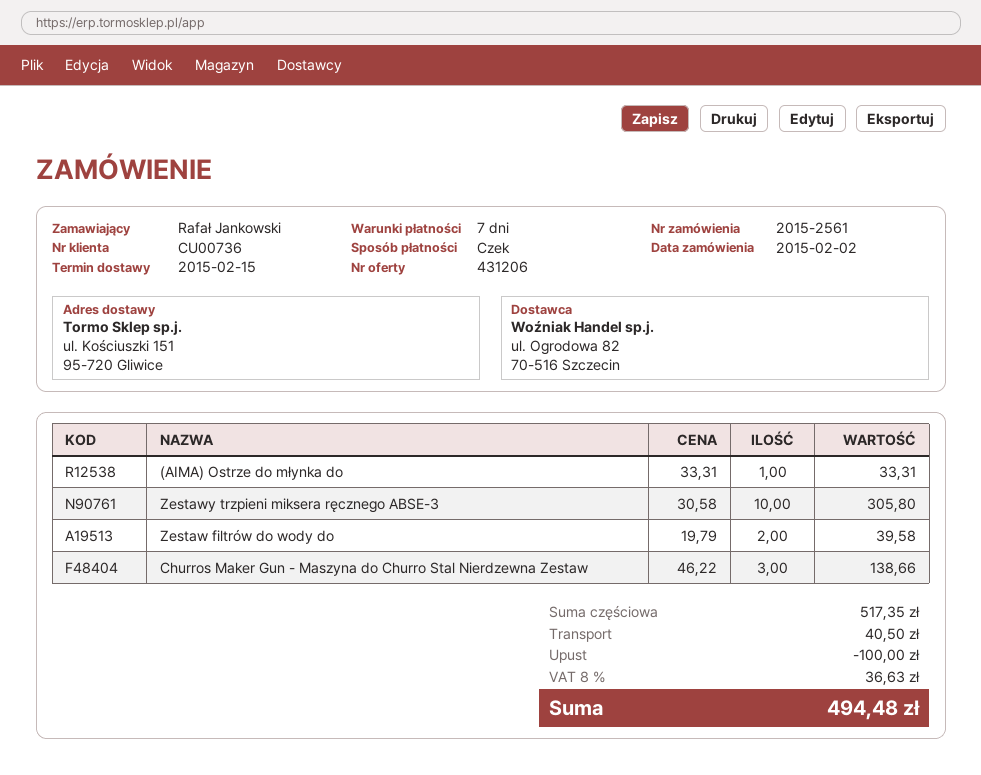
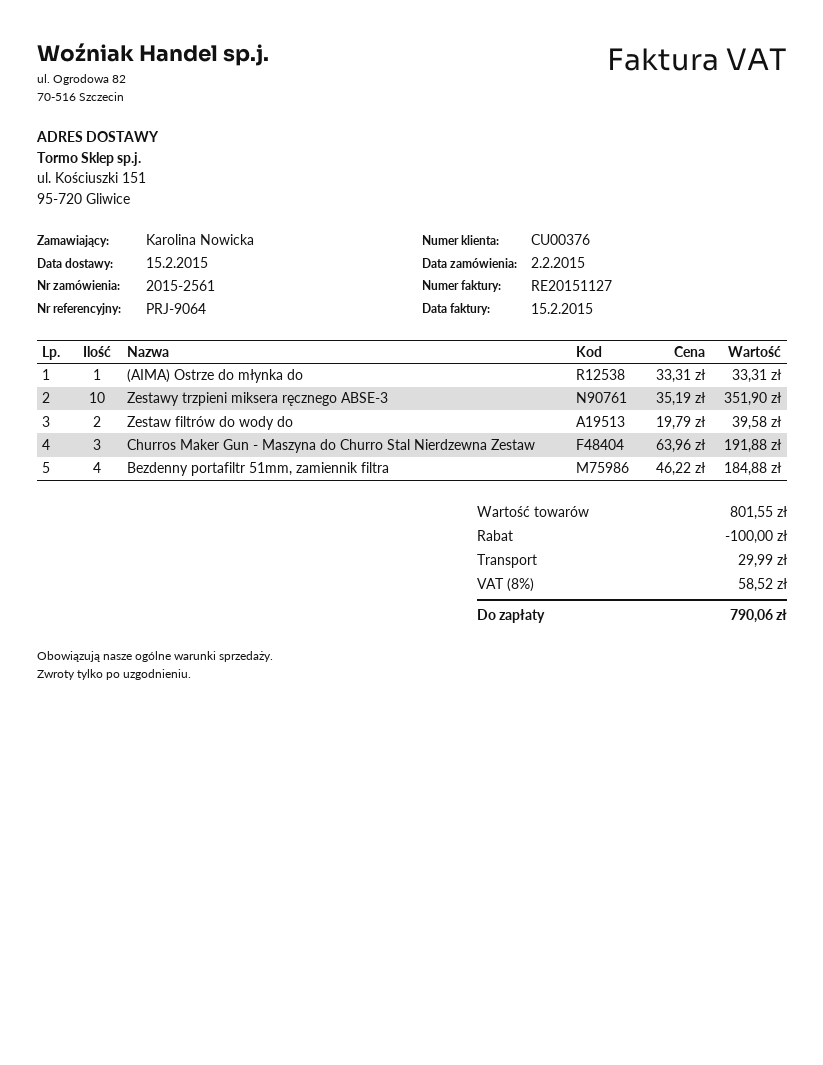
customer number: CU00736 -> CU00376
ordered by: Rafał Jankowski -> Karolina Nowicka
Zestawy trzpieni miksera ręcznego ABSE-3: 10 x 30.58 = 305.80 -> 10 x 35.19 = 351.90
Churros Maker Gun - Maszyna do Churro Stal Nierdzewna Zestaw: 3 x 46.22 = 138.66 -> 3 x 63.96 = 191.88
Bezdenny portafiltr 51mm, zamiennik filtra: none -> 4 x 46.22 = 184.88
subtotal: 517.35 -> 801.55
shipping: 40.50 -> 29.99
tax: 8% = 36.63 -> 8% = 58.52
total: 494.48 -> 790.06

